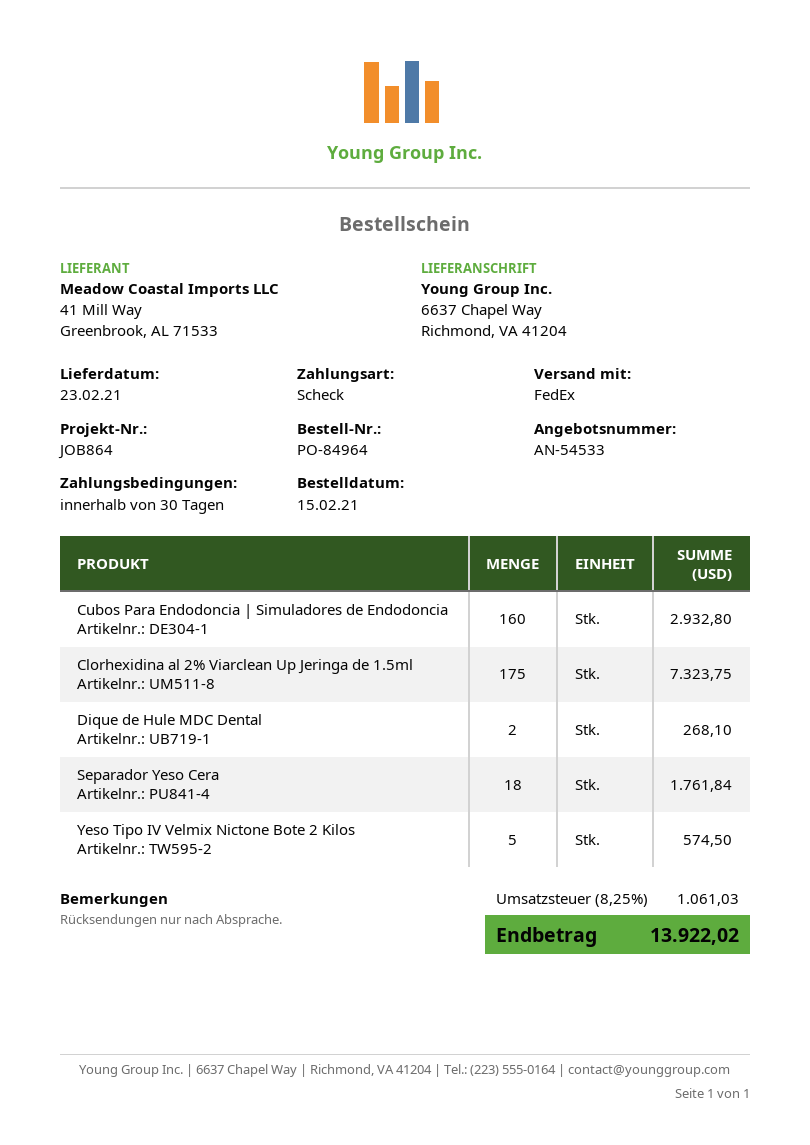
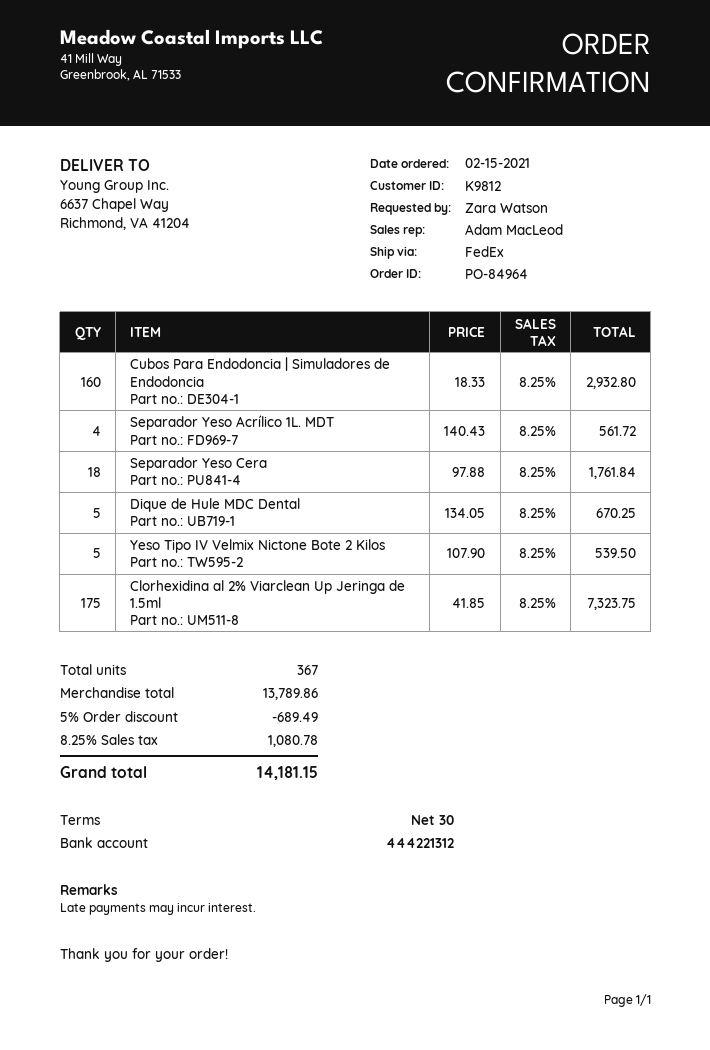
Dique de Hule MDC Dental: 2 for 268.10 -> 5 for 670.25
Yeso Tipo IV Velmix Nictone Bote 2 Kilos: 5 for 574.50 -> 5 for 539.50
Separador Yeso Acrílico 1L. MDT: none -> 4 for 561.72
discount: none -> 5% = 689.49
tax: 8.25% = 1061.03 -> 8.25% = 1080.78
total: 13922.02 -> 14181.15

